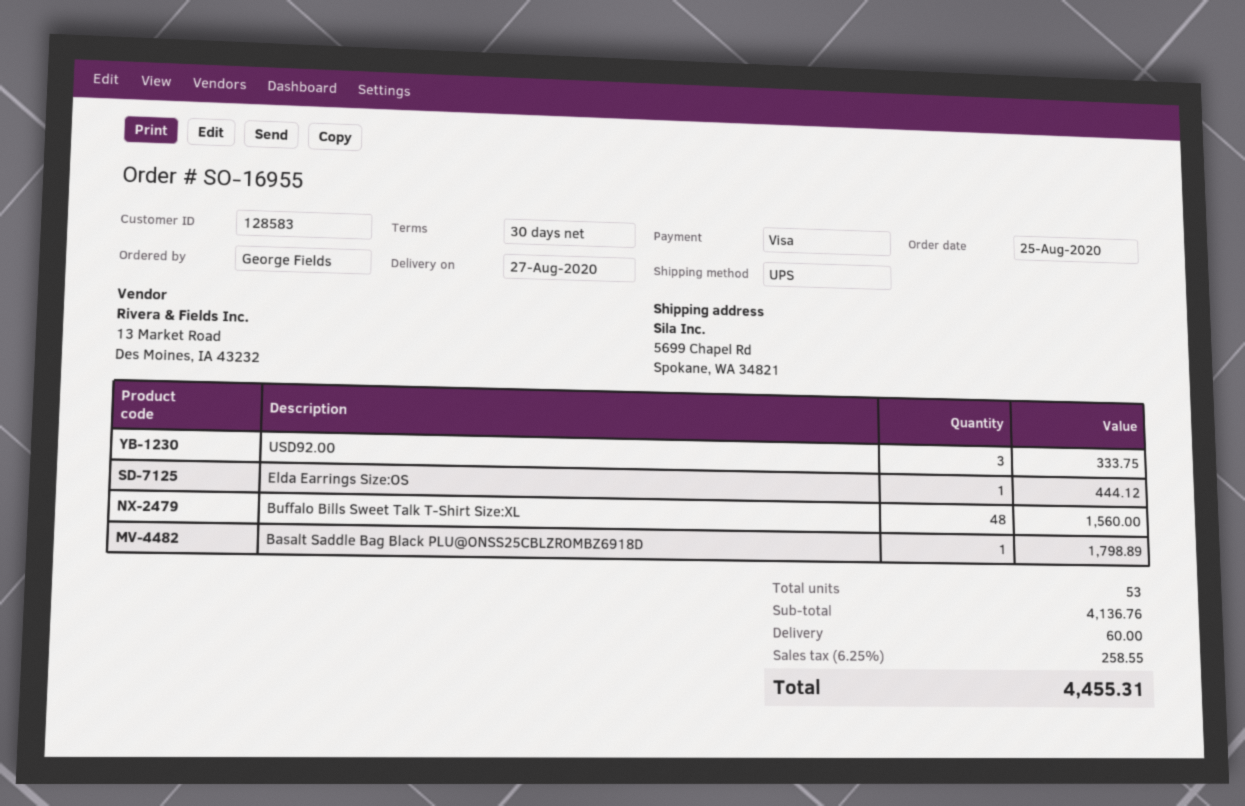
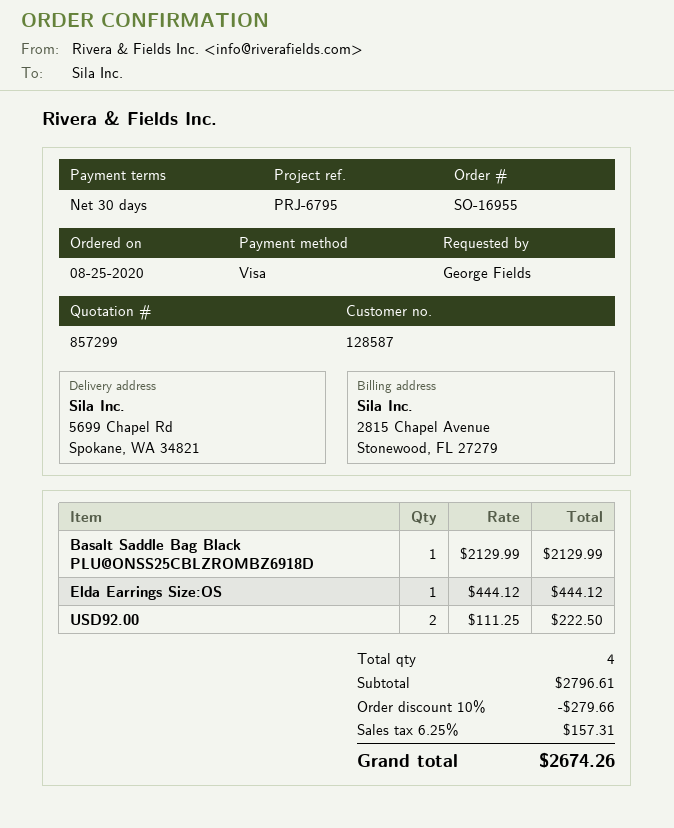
customer number: 128583 -> 128587
USD92.00: 3 for 333.75 -> 2 for 222.50
Buffalo Bills Sweet Talk T-Shirt Size:XL: 48 for 1560.00 -> none
Basalt Saddle Bag Black PLU@ONSS25CBLZROMBZ6918D: 1 for 1798.89 -> 1 for 2129.99
total quantity: 53 -> 4
subtotal: 4136.76 -> 2796.61
discount: none -> 10% = 279.66
shipping: 60.00 -> none
tax: 6.25% = 258.55 -> 6.25% = 157.31
total: 4455.31 -> 2674.26

